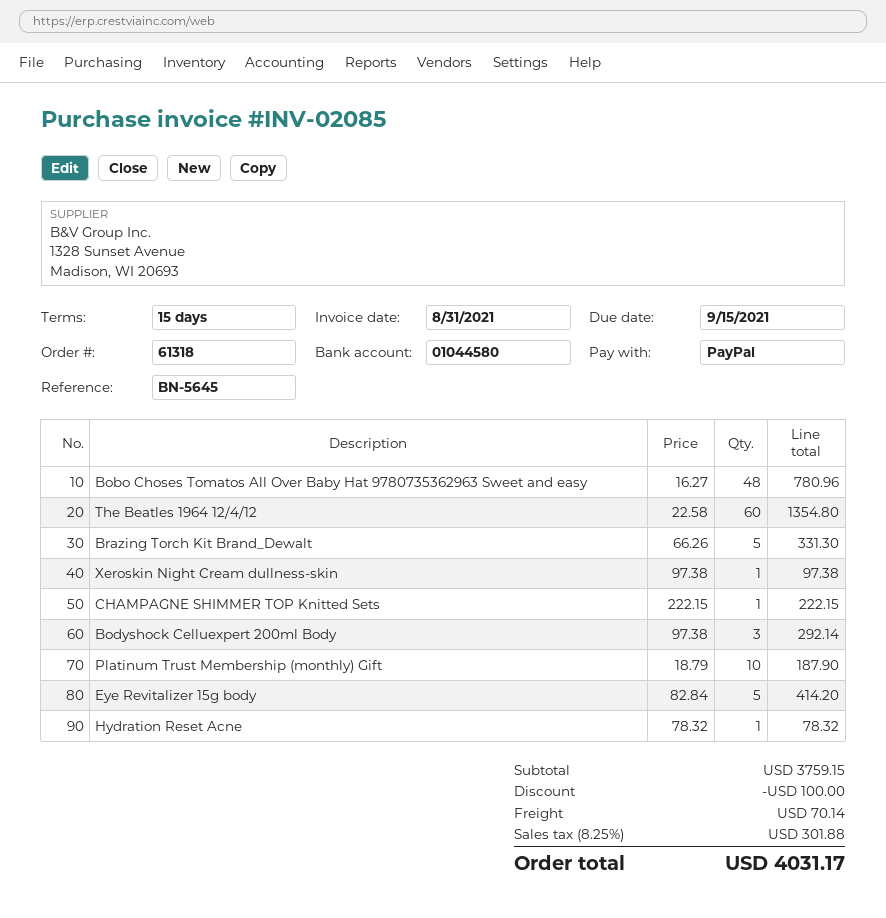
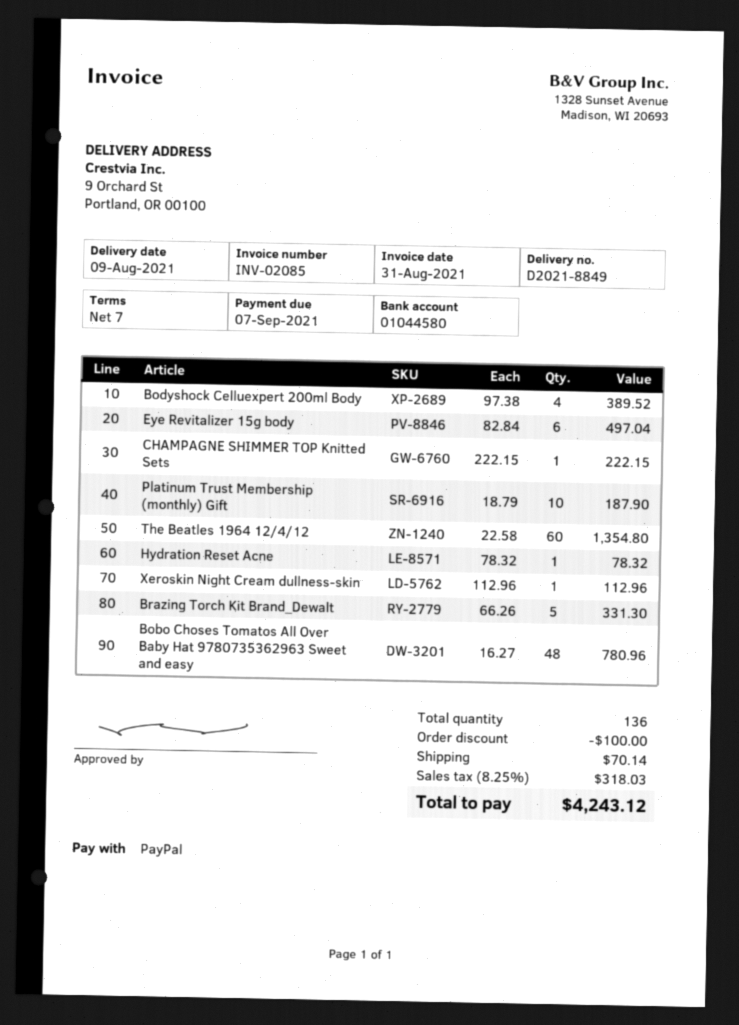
payment terms: 15 days -> 7 days
due date: 2021-09-15 -> 2021-09-07
Xeroskin Night Cream dullness-skin: 1 x 97.38 = 97.38 -> 1 x 112.96 = 112.96
Bodyshock Celluexpert 200ml Body: 3 x 97.38 = 292.14 -> 4 x 97.38 = 389.52
Eye Revitalizer 15g body: 5 x 82.84 = 414.20 -> 6 x 82.84 = 497.04
tax: 8.25% = 301.88 -> 8.25% = 318.03
total: 4031.17 -> 4243.12

